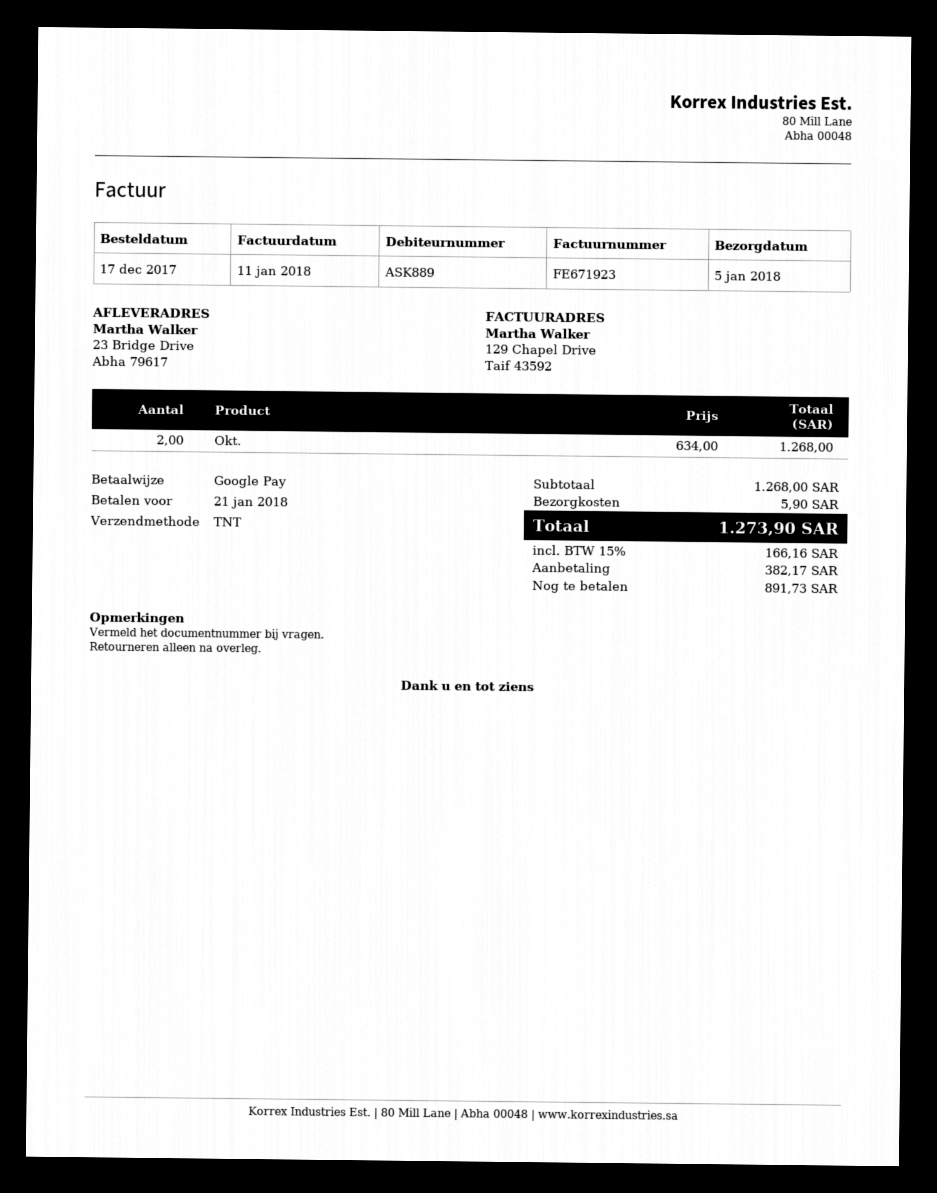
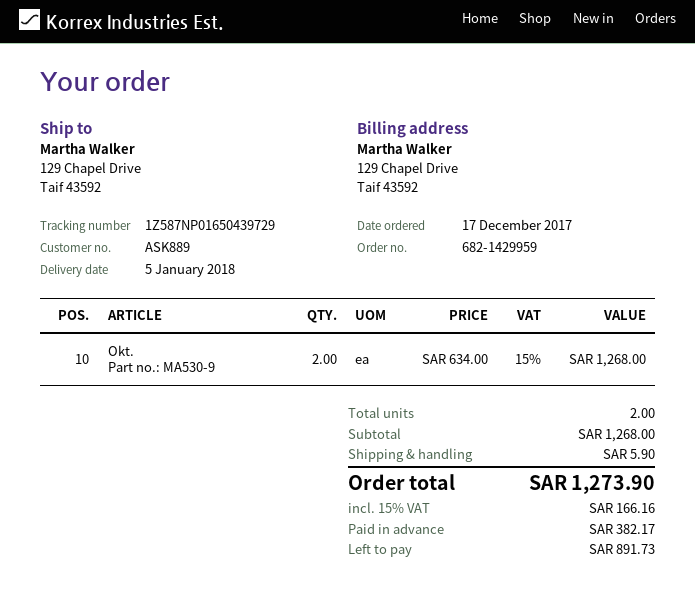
ship to: 23 Bridge Drive, Abha 79617 -> 129 Chapel Drive, Taif 43592

